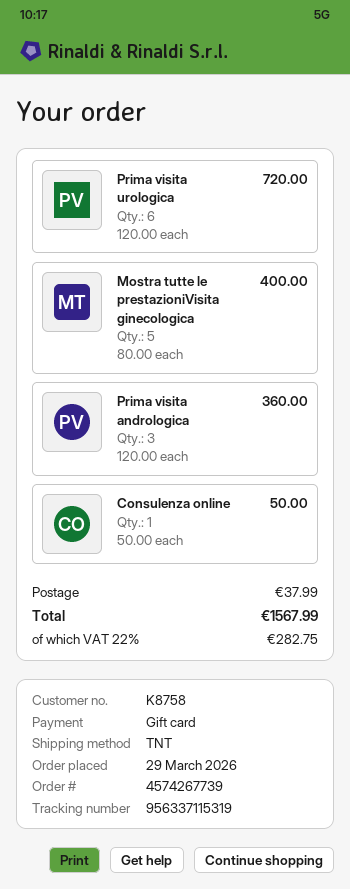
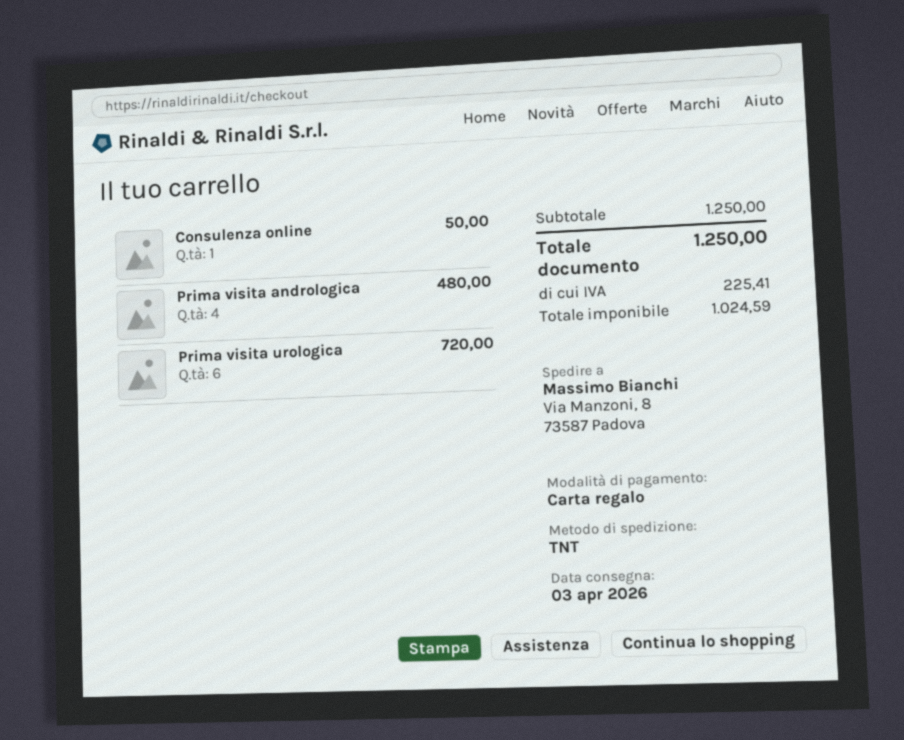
Mostra tutte le prestazioniVisita ginecologica: 5 for 400.00 -> none
Prima visita andrologica: 3 for 360.00 -> 4 for 480.00
shipping: 37.99 -> none
tax: 282.75 -> 225.41
total: 1567.99 -> 1250.00

